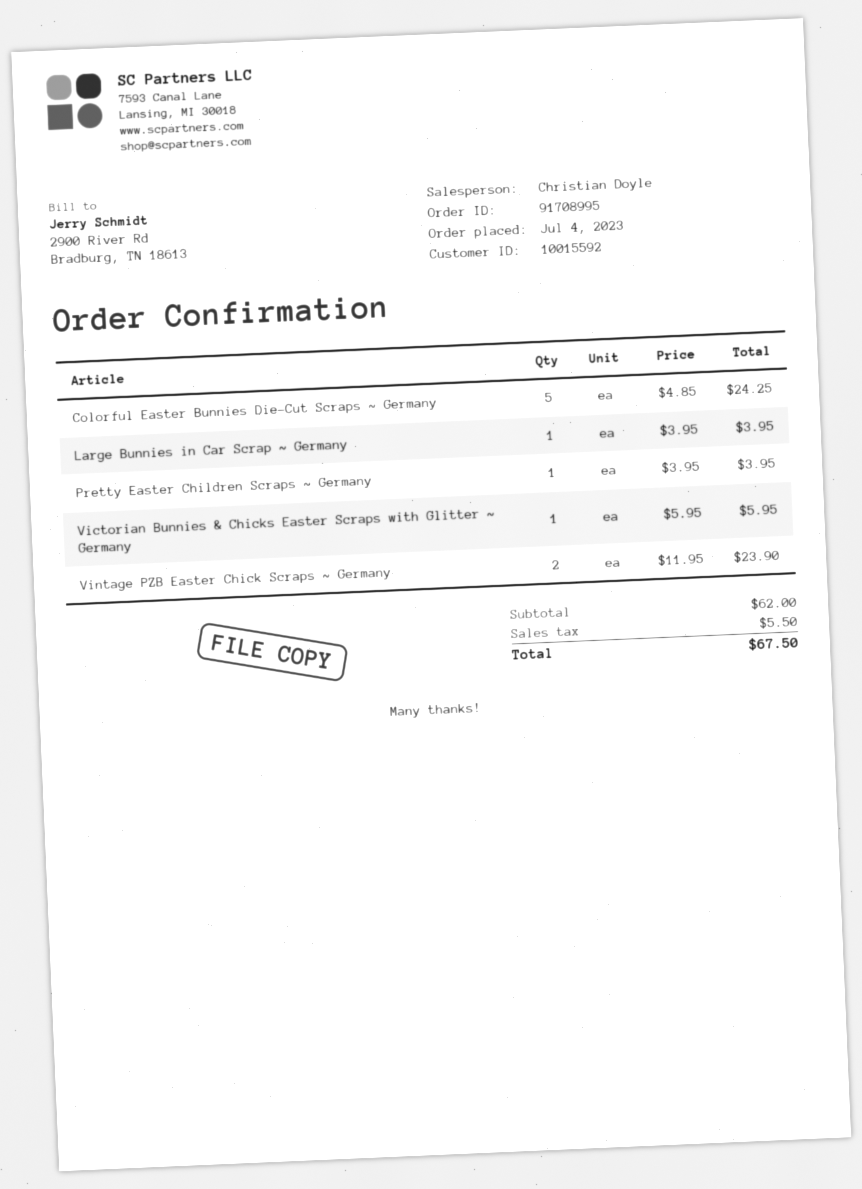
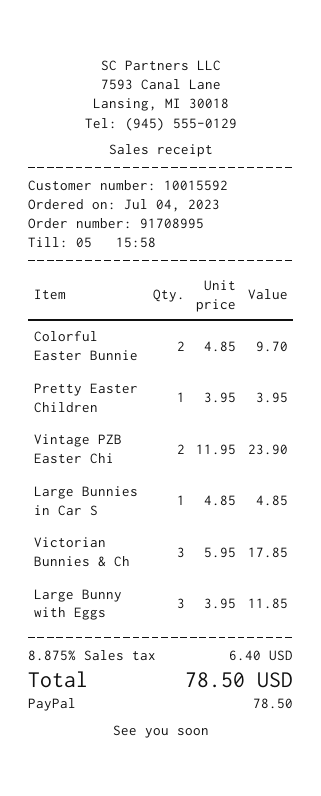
Colorful Easter Bunnies Die-Cut Scraps ~ Germany: 5 x 4.85 = 24.25 -> 2 x 4.85 = 9.70
Large Bunnies in Car Scrap ~ Germany: 1 x 3.95 = 3.95 -> 1 x 4.85 = 4.85
Victorian Bunnies & Chicks Easter Scraps with Glitter ~ Germany: 1 x 5.95 = 5.95 -> 3 x 5.95 = 17.85
Large Bunny with Eggs: none -> 3 x 3.95 = 11.85
tax: 5.50 -> 6.40
total: 67.50 -> 78.50

